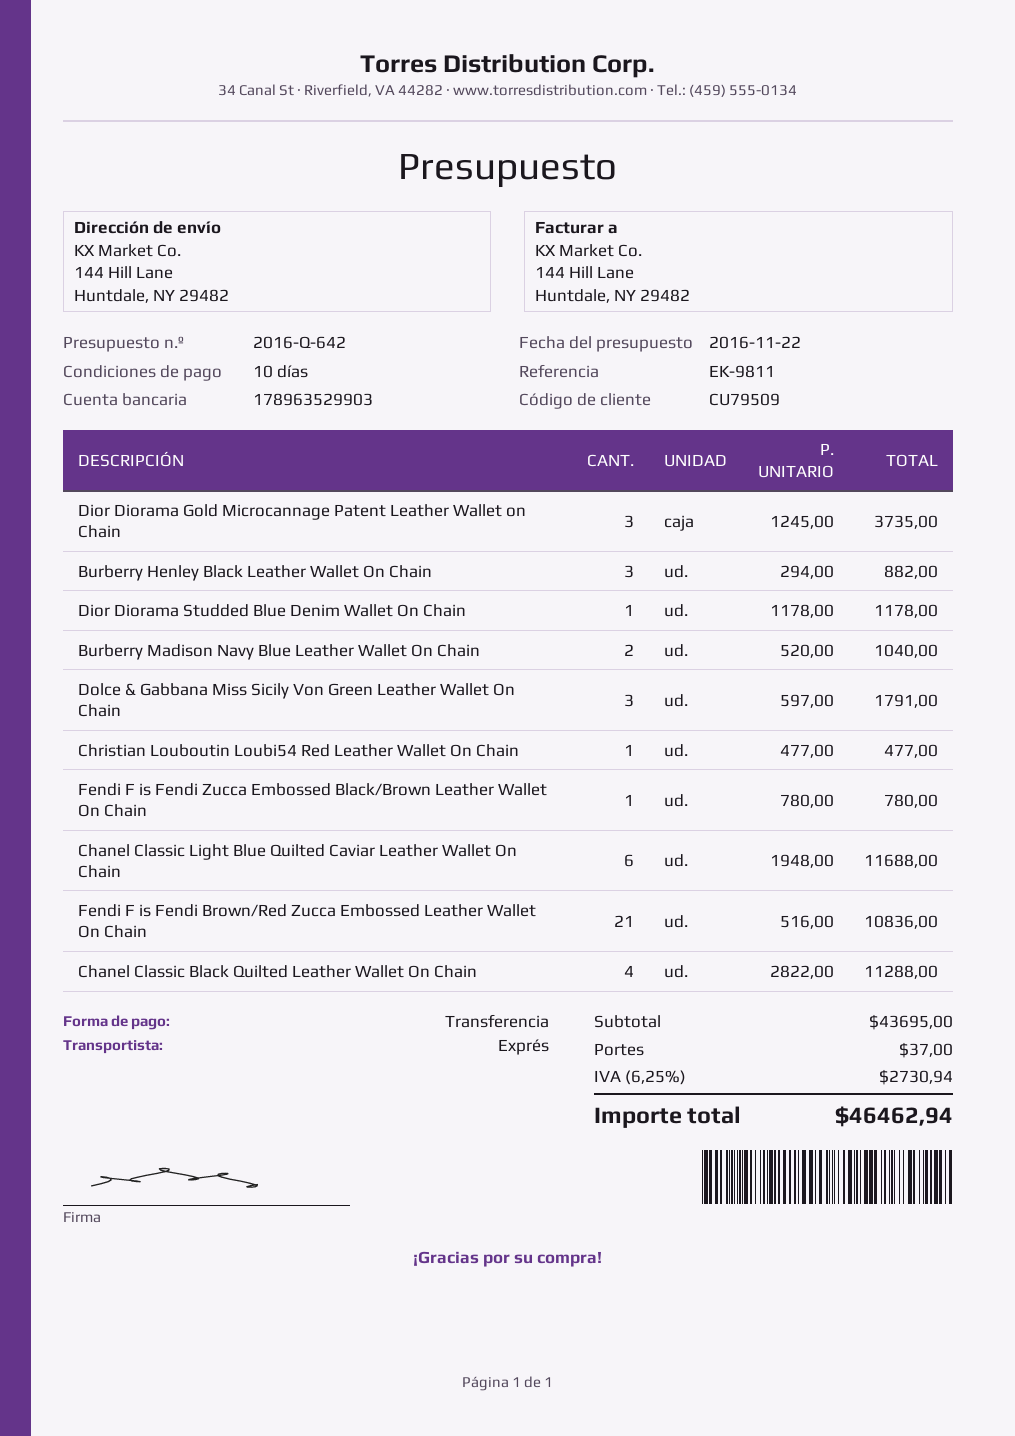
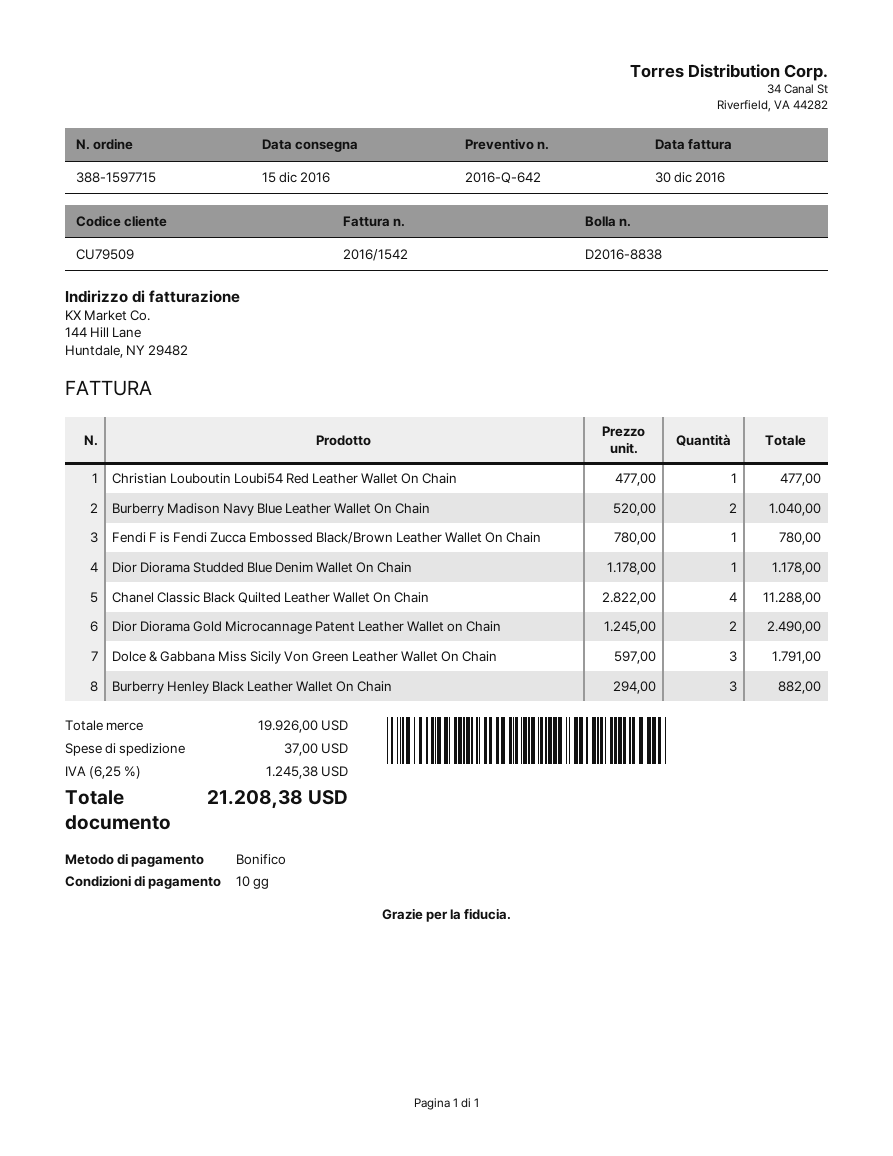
Dior Diorama Gold Microcannage Patent Leather Wallet on Chain: 3 x 1245.00 = 3735.00 -> 2 x 1245.00 = 2490.00
Chanel Classic Light Blue Quilted Caviar Leather Wallet On Chain: 6 x 1948.00 = 11688.00 -> none
Fendi F is Fendi Brown/Red Zucca Embossed Leather Wallet On Chain: 21 x 516.00 = 10836.00 -> none
subtotal: 43695.00 -> 19926.00
tax: 6.25% = 2730.94 -> 6.25% = 1245.38
total: 46462.94 -> 21208.38

